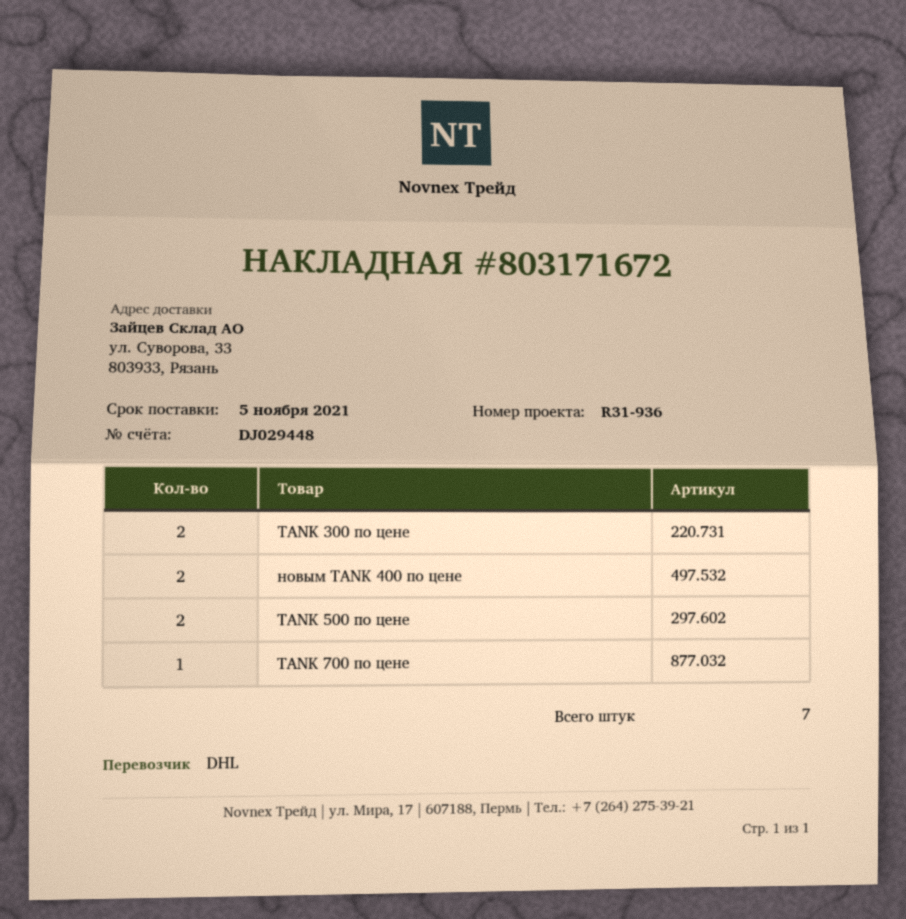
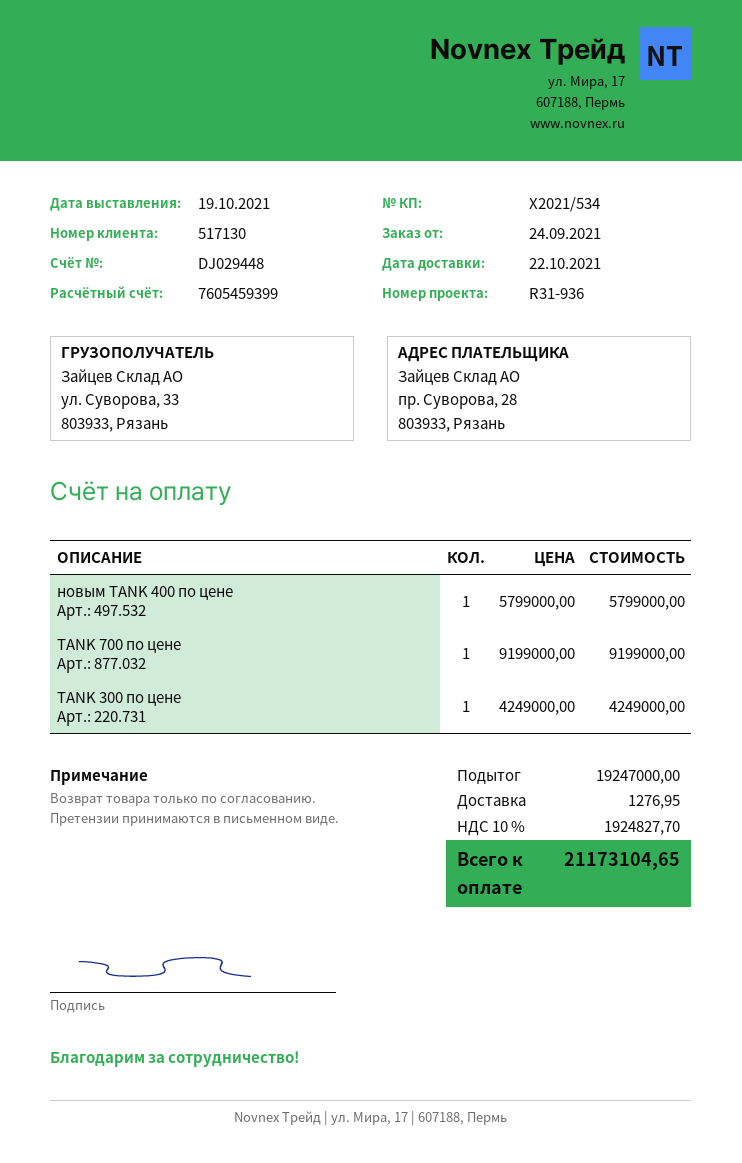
delivery date: 2021-11-05 -> 2021-10-22
TANK 300 по цене: 2 -> 1
новым TANK 400 по цене: 2 -> 1
TANK 500 по цене: 2 -> none

